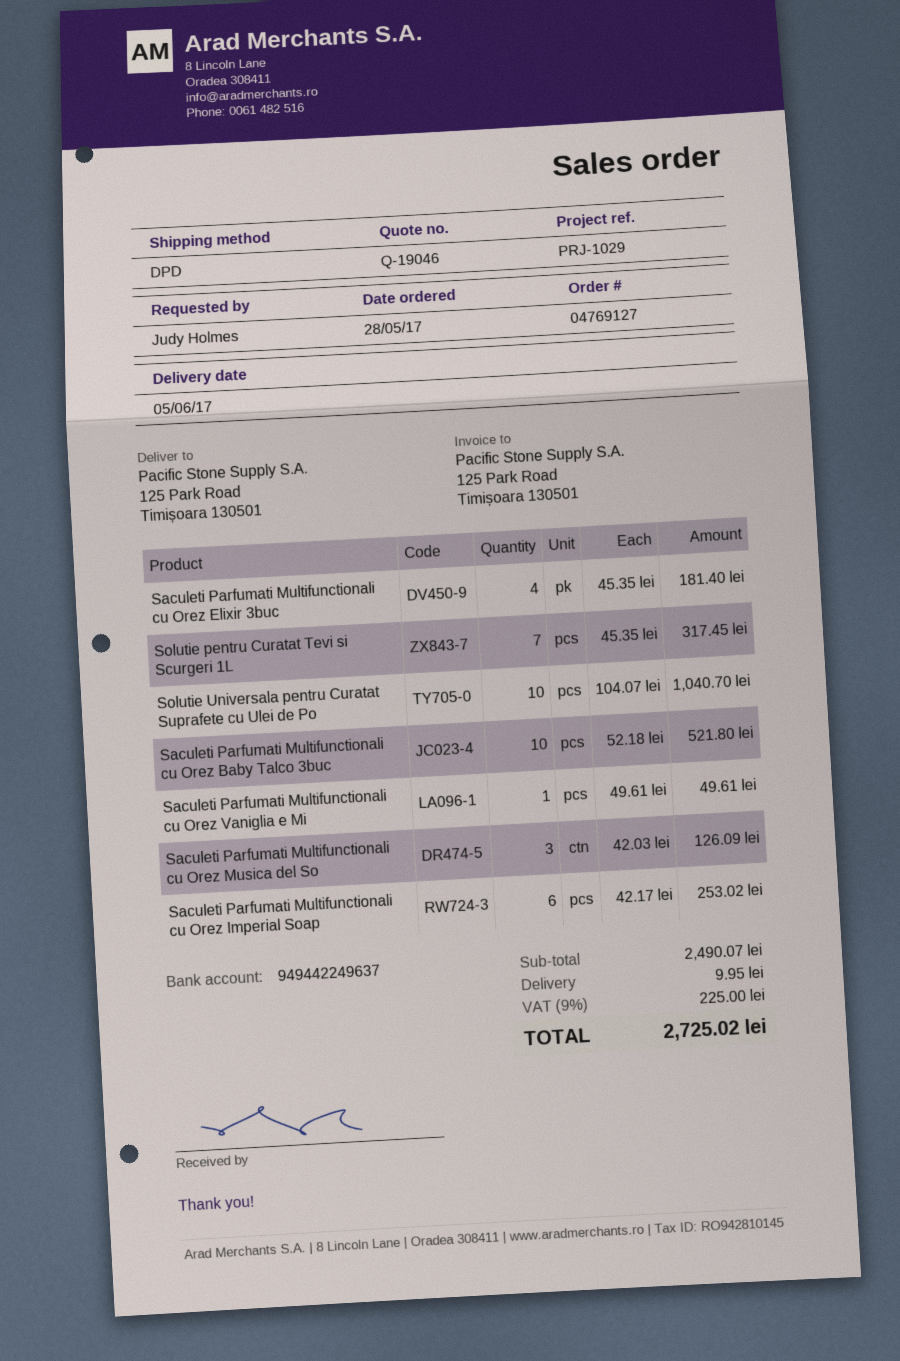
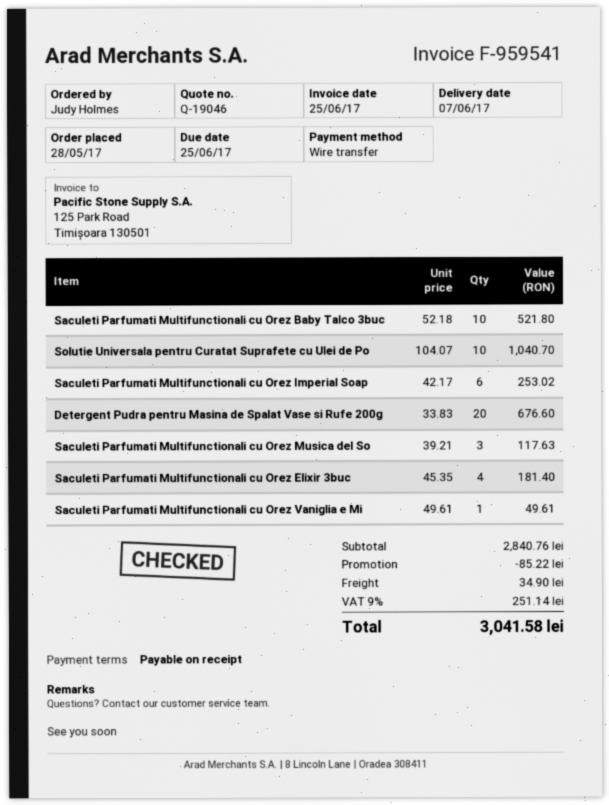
delivery date: 2017-06-05 -> 2017-06-07
Solutie pentru Curatat Tevi si Scurgeri 1L: 7 x 45.35 = 317.45 -> none
Saculeti Parfumati Multifunctionali cu Orez Musica del So: 3 x 42.03 = 126.09 -> 3 x 39.21 = 117.63
Detergent Pudra pentru Masina de Spalat Vase si Rufe 200g: none -> 20 x 33.83 = 676.60
subtotal: 2490.07 -> 2840.76
discount: none -> 85.22
shipping: 9.95 -> 34.90
tax: 9% = 225.00 -> 9% = 251.14
total: 2725.02 -> 3041.58

